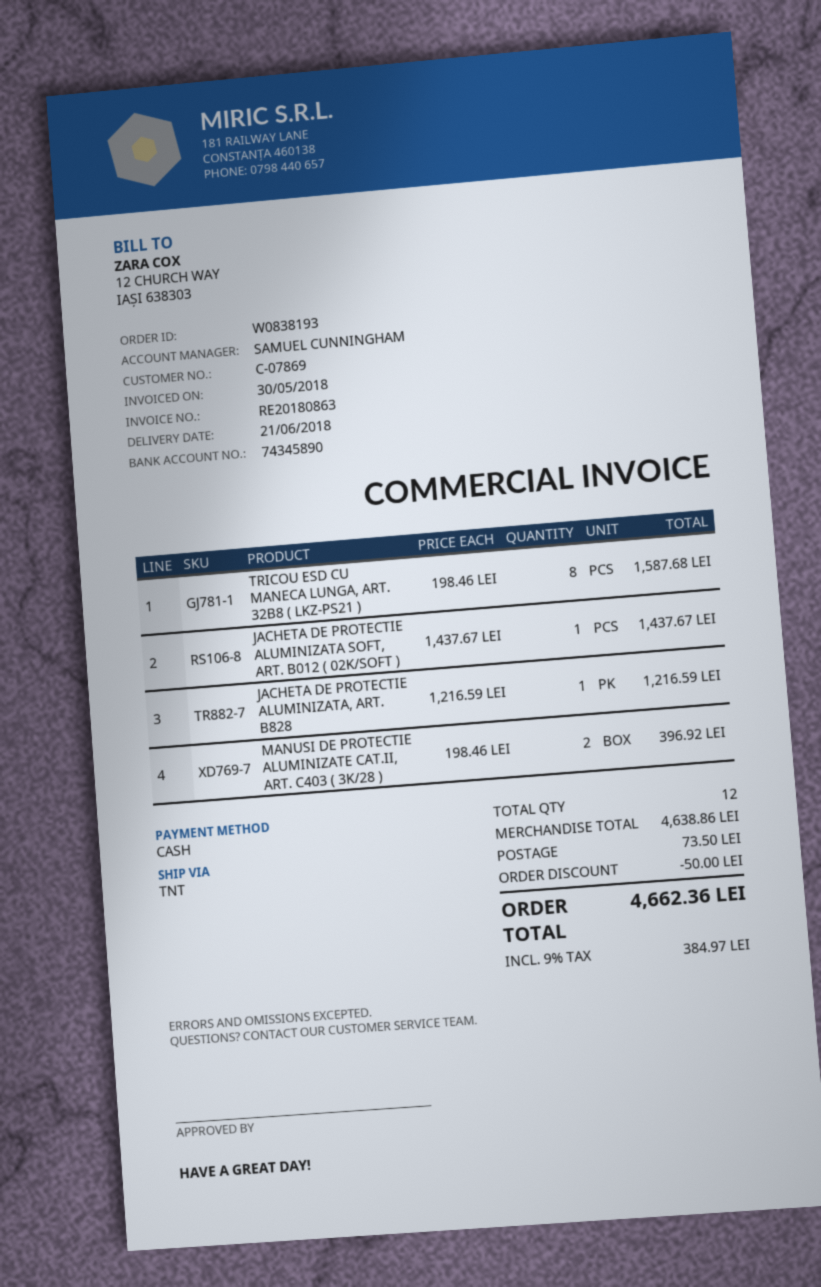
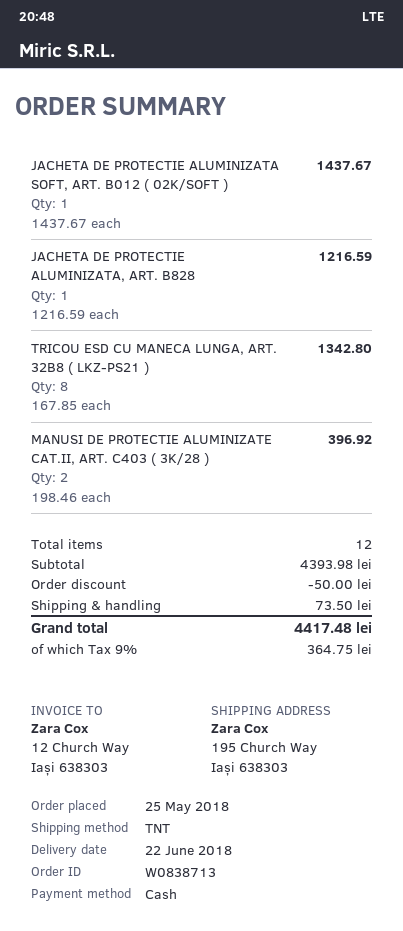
order number: W0838193 -> W0838713
delivery date: 2018-06-21 -> 2018-06-22
TRICOU ESD CU MANECA LUNGA, ART. 32B8 ( LKZ-PS21 ): 8 x 198.46 = 1587.68 -> 8 x 167.85 = 1342.80
subtotal: 4638.86 -> 4393.98
tax: 9% = 384.97 -> 9% = 364.75
total: 4662.36 -> 4417.48

